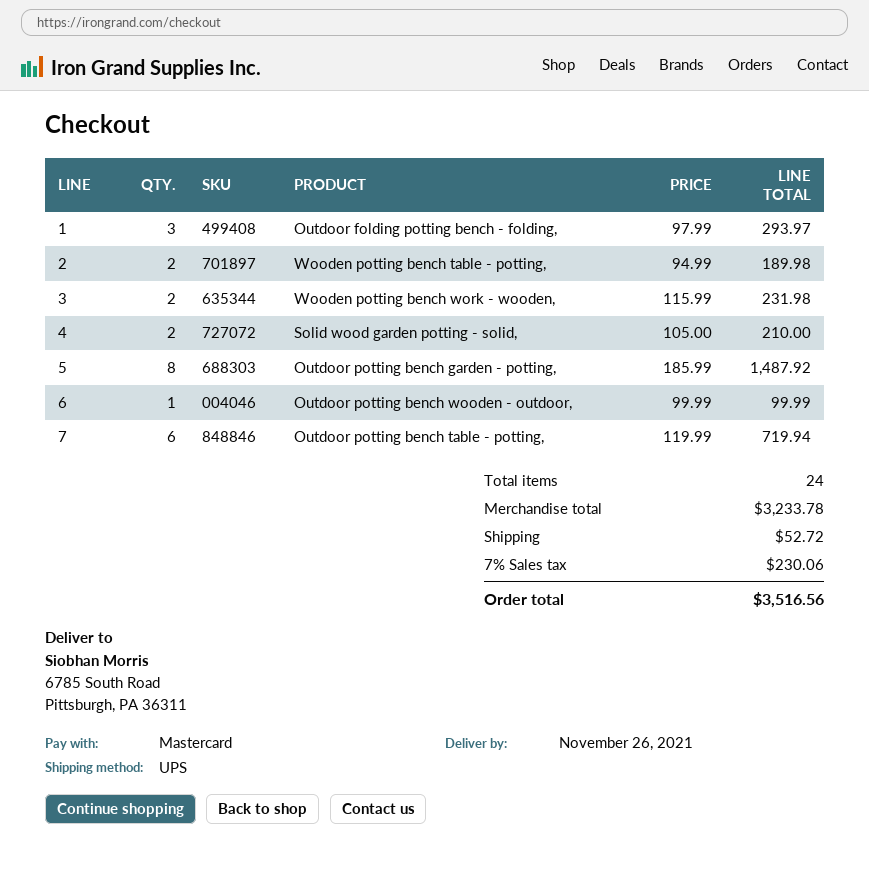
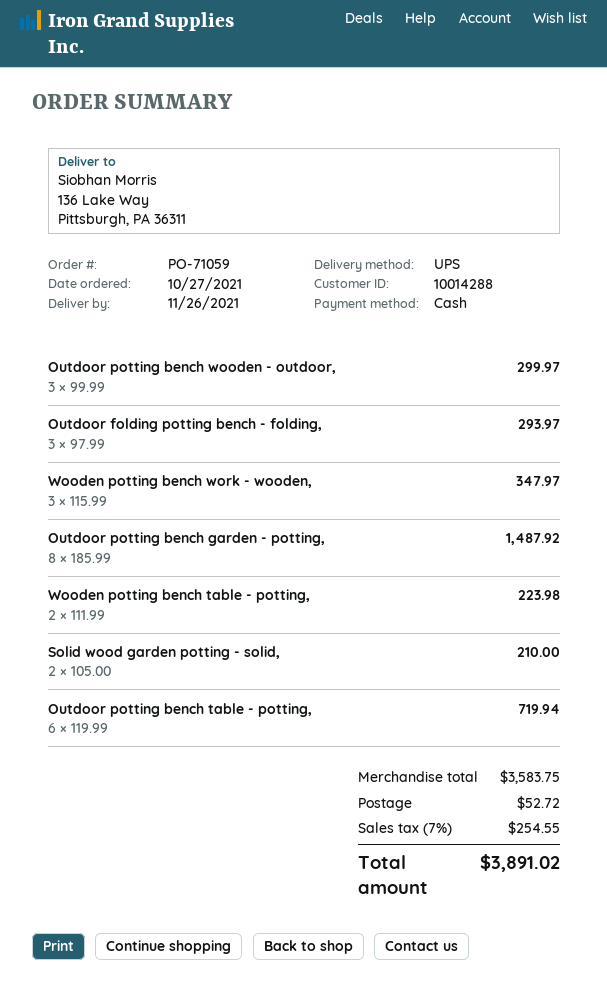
payment method: Mastercard -> cash
ship to: 6785 South Road, Pittsburgh, PA 36311 -> 136 Lake Way, Pittsburgh, PA 36311
Wooden potting bench table - potting,: 2 x 94.99 = 189.98 -> 2 x 111.99 = 223.98
Wooden potting bench work - wooden,: 2 x 115.99 = 231.98 -> 3 x 115.99 = 347.97
Outdoor potting bench wooden - outdoor,: 1 x 99.99 = 99.99 -> 3 x 99.99 = 299.97
subtotal: 3233.78 -> 3583.75
tax: 7% = 230.06 -> 7% = 254.55
total: 3516.56 -> 3891.02

